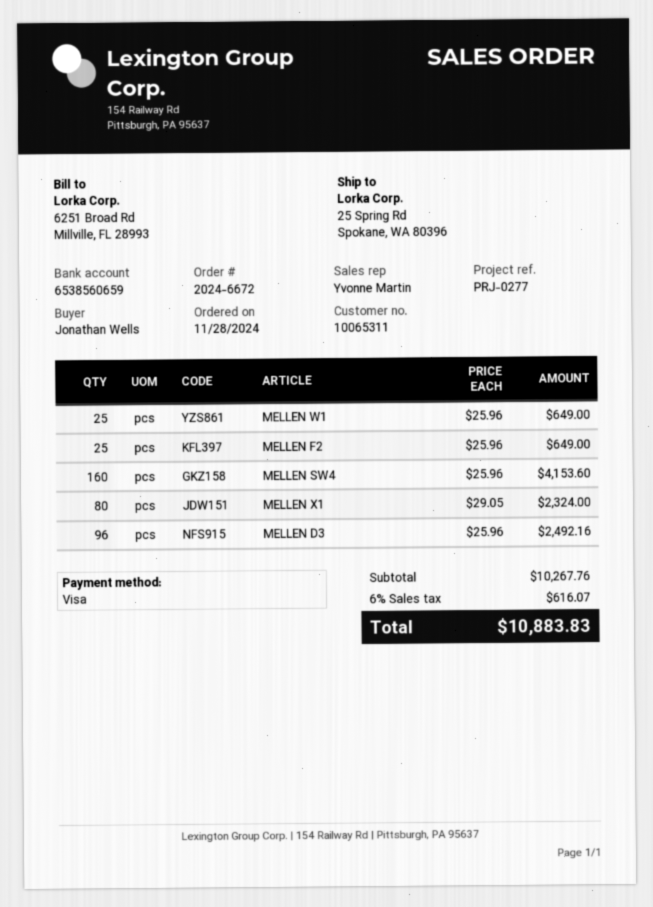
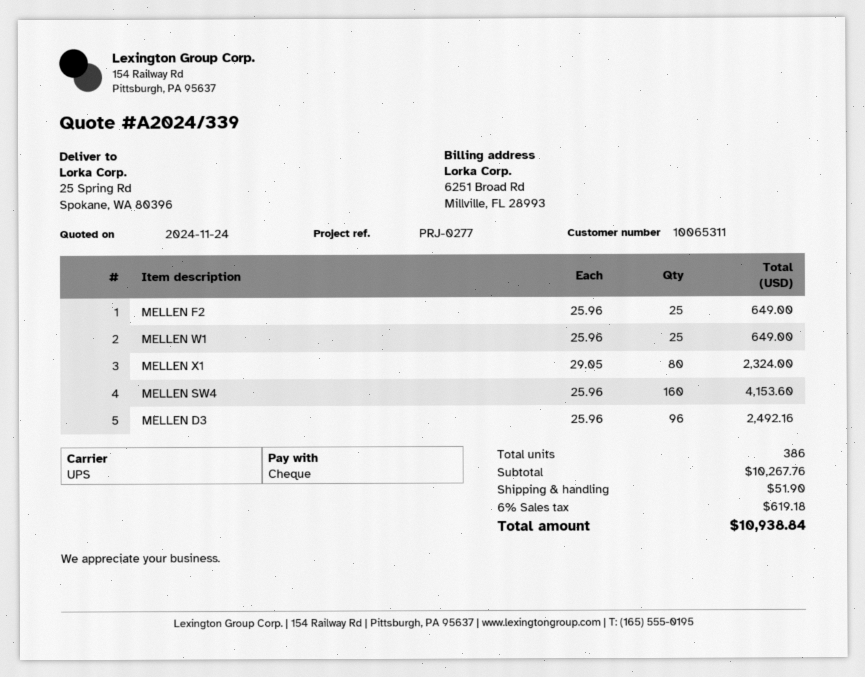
payment method: Visa -> cheque
shipping: none -> 51.90
tax: 6% = 616.07 -> 6% = 619.18
total: 10883.83 -> 10938.84

